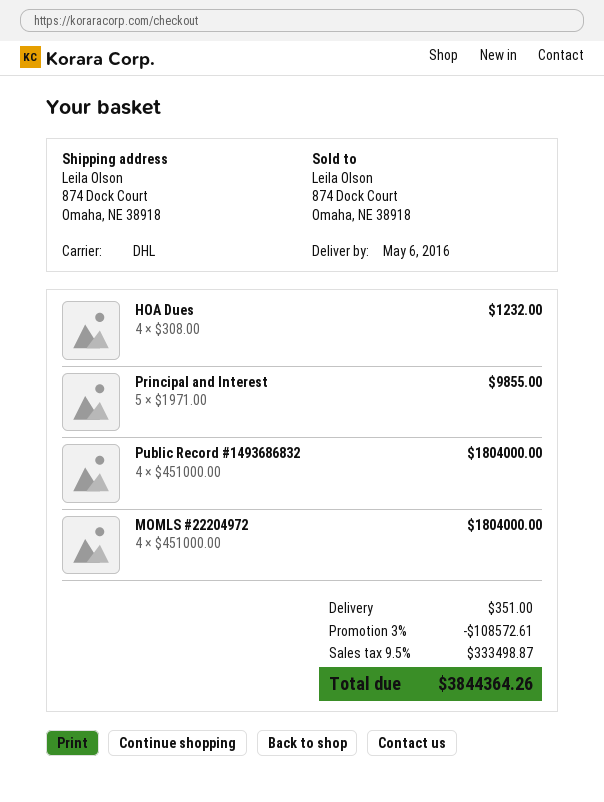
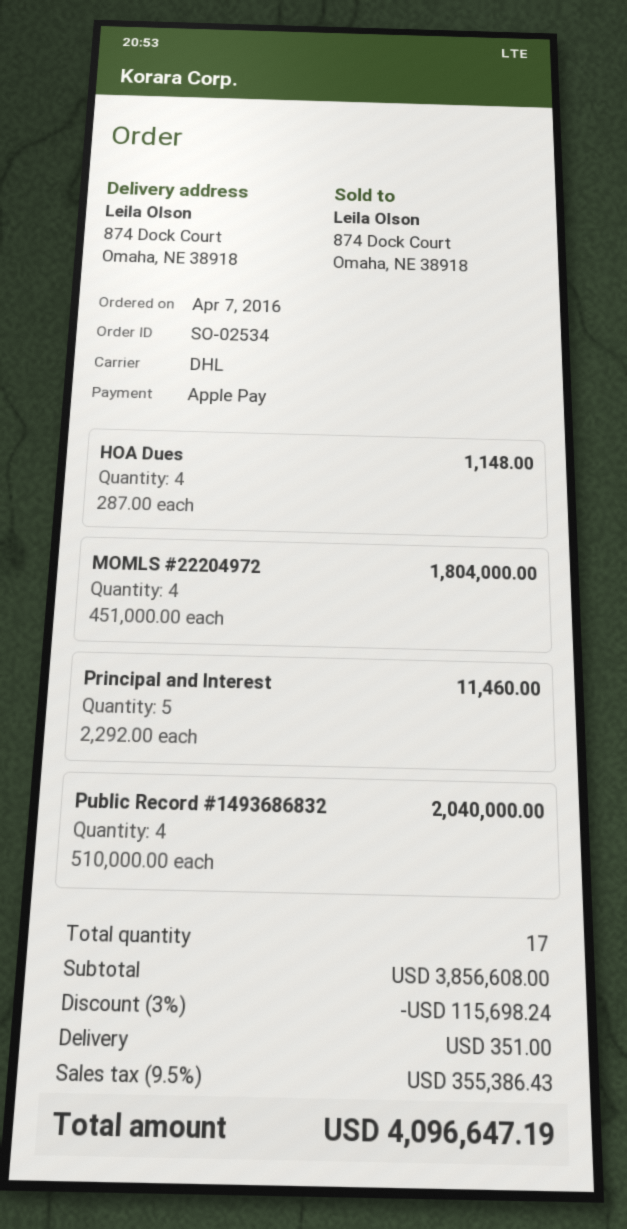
HOA Dues: 4 x 308.00 = 1232.00 -> 4 x 287.00 = 1148.00
Principal and Interest: 5 x 1971.00 = 9855.00 -> 5 x 2292.00 = 11460.00
Public Record #1493686832: 4 x 451000.00 = 1804000.00 -> 4 x 510000.00 = 2040000.00
discount: 3% = 108572.61 -> 3% = 115698.24
tax: 9.5% = 333498.87 -> 9.5% = 355386.43
total: 3844364.26 -> 4096647.19

